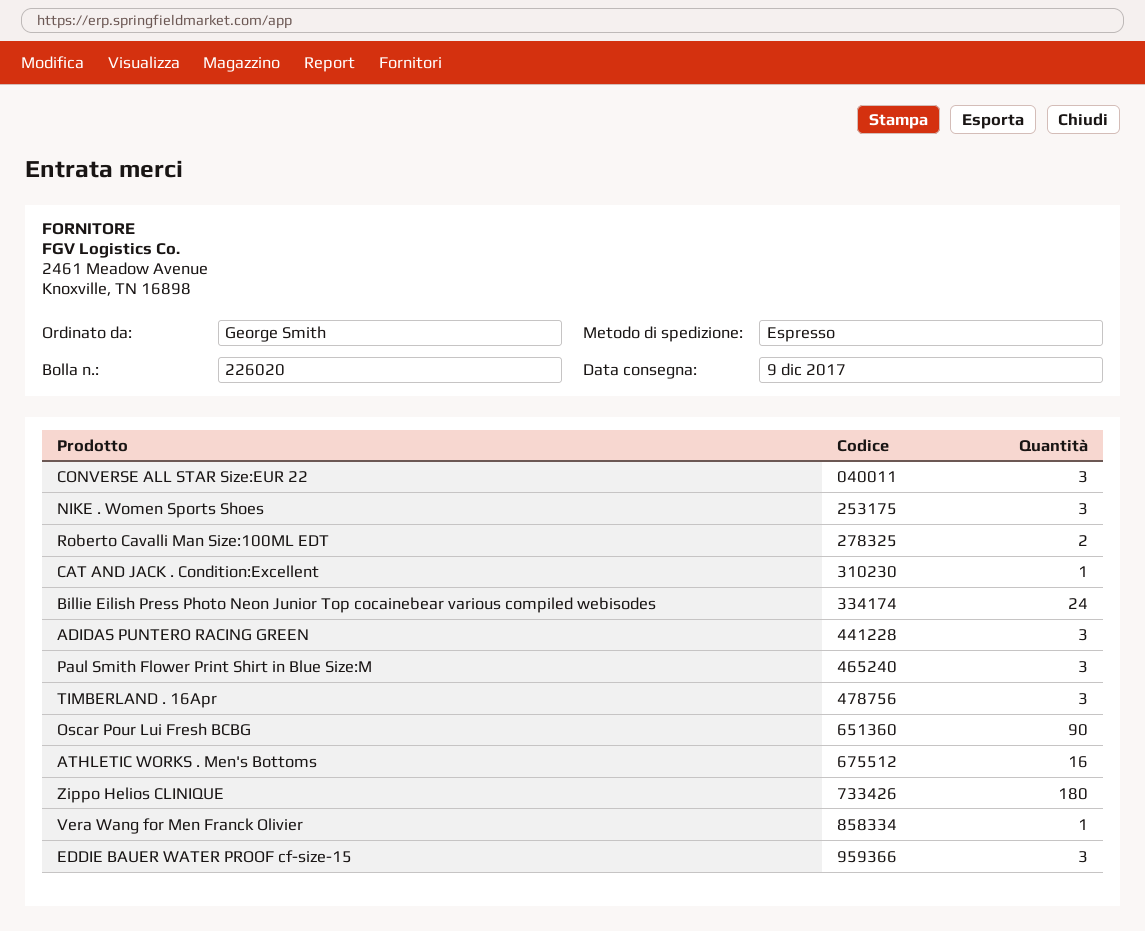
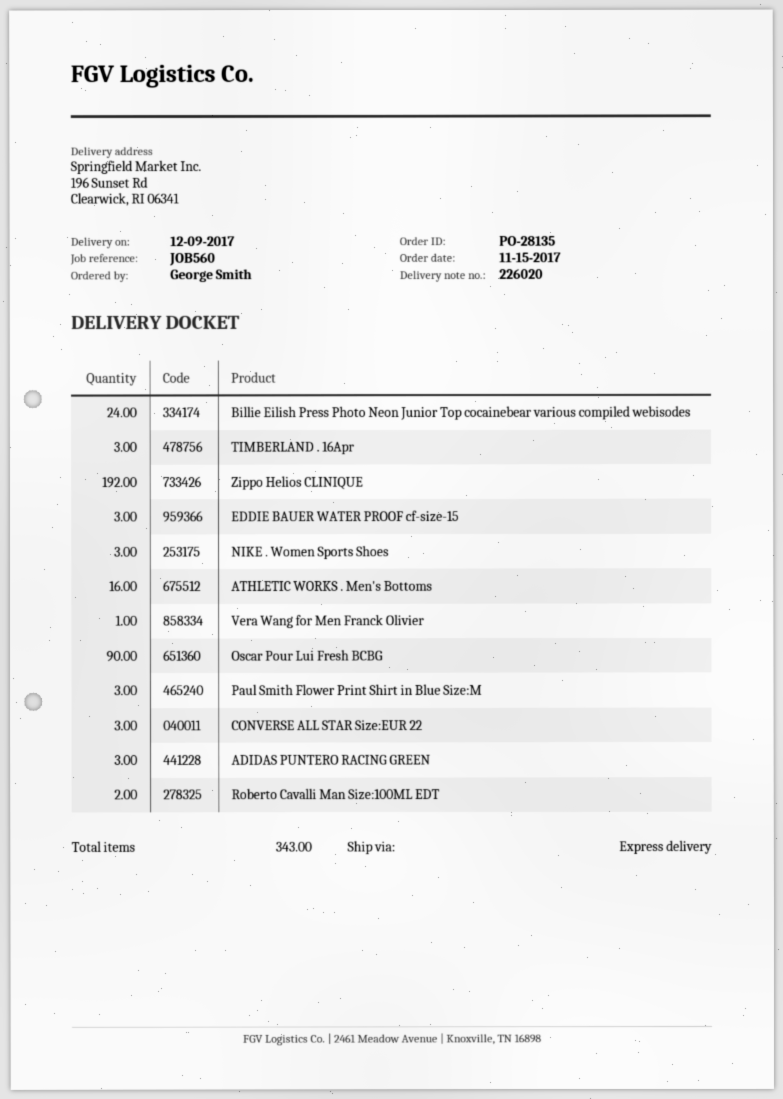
CAT AND JACK . Condition:Excellent: 1 -> none
Zippo Helios CLINIQUE: 180 -> 192

